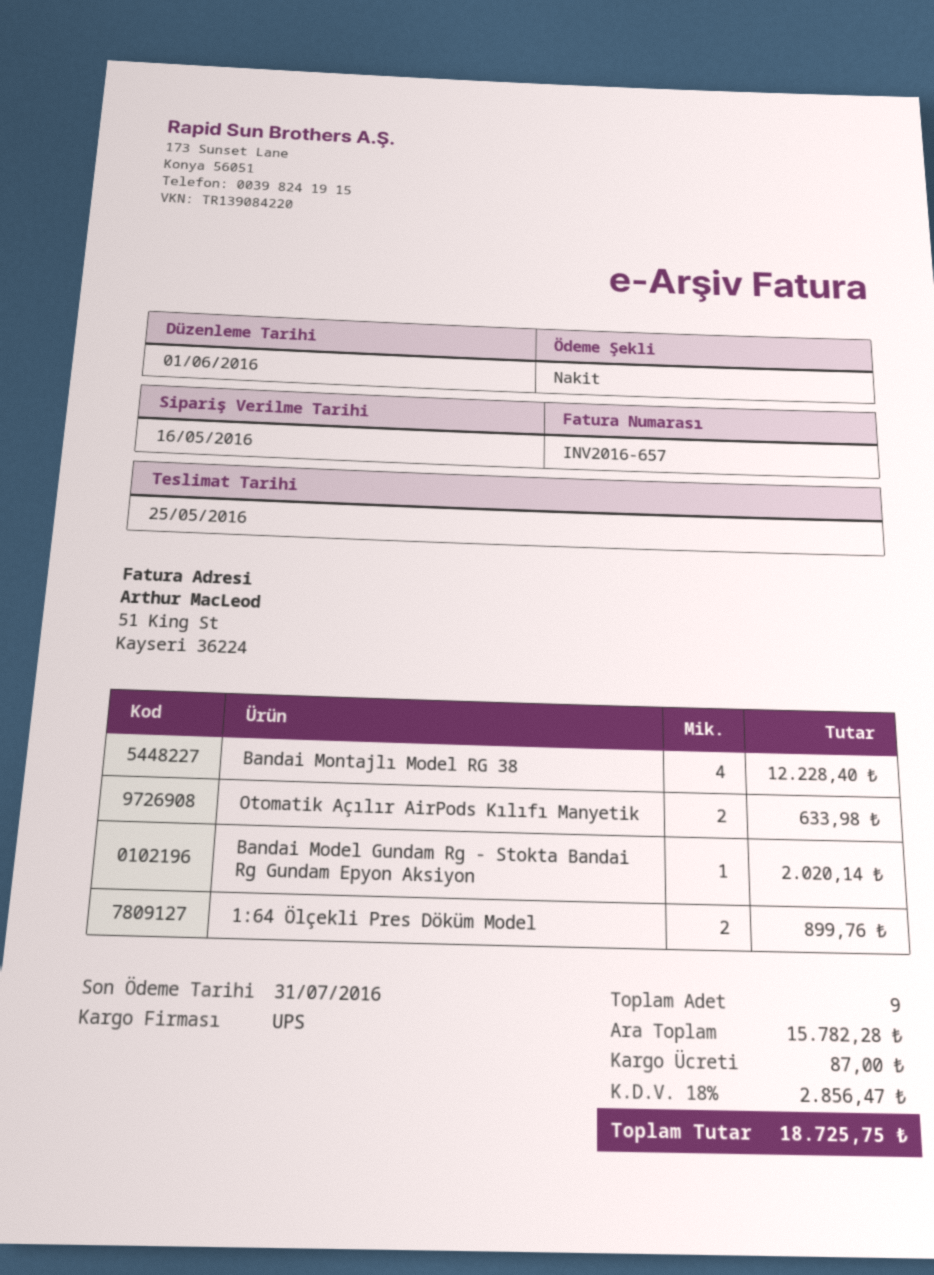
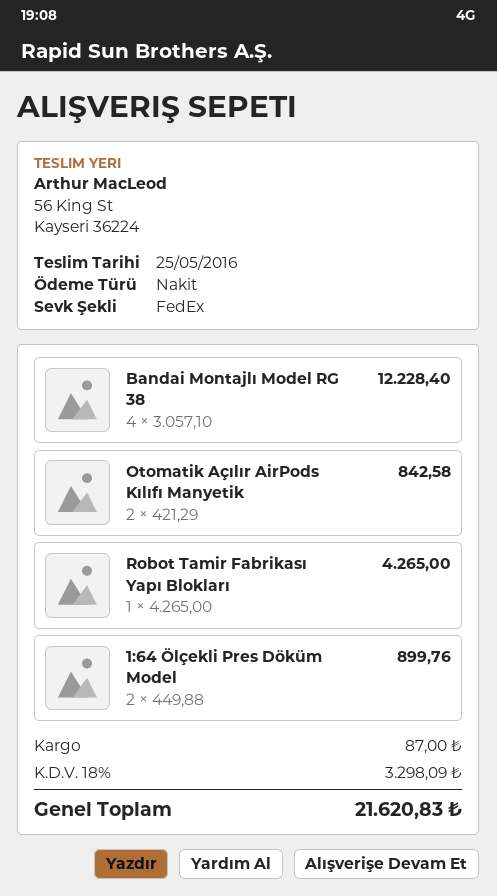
shipping method: UPS -> FedEx
Otomatik Açılır AirPods Kılıfı Manyetik: 2 for 633.98 -> 2 for 842.58
Bandai Model Gundam Rg - Stokta Bandai Rg Gundam Epyon Aksiyon: 1 for 2020.14 -> none
Robot Tamir Fabrikası Yapı Blokları: none -> 1 for 4265.00
tax: 18% = 2856.47 -> 18% = 3298.09
total: 18725.75 -> 21620.83

